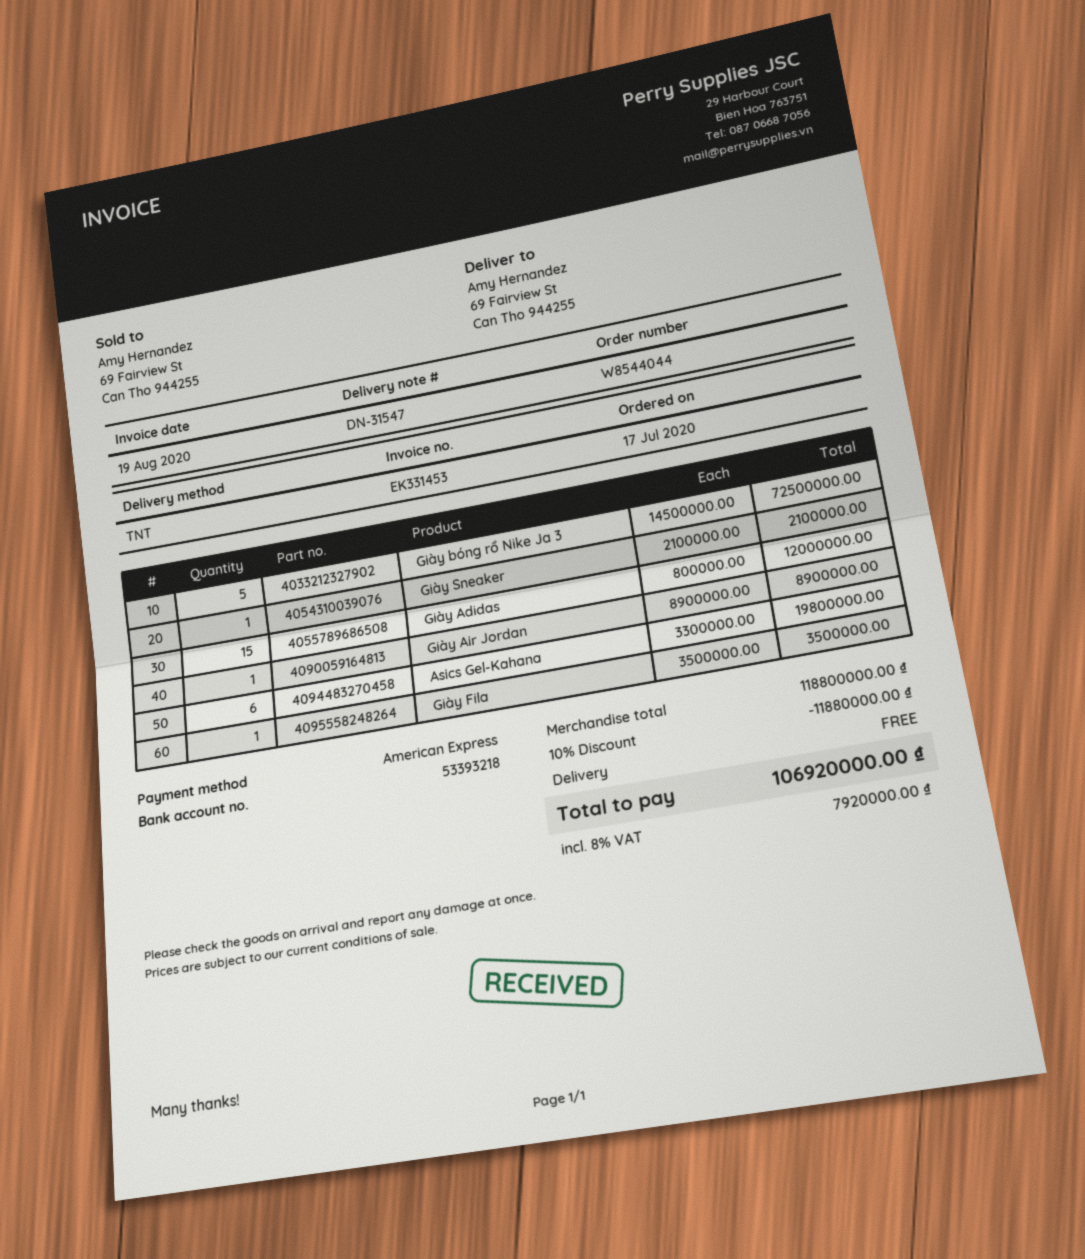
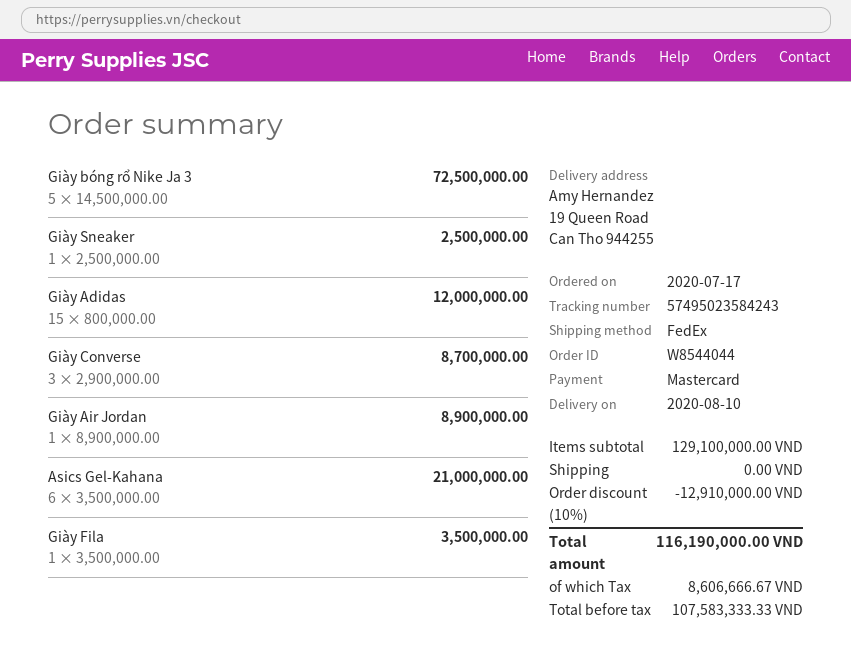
payment method: American Express -> Mastercard
shipping method: TNT -> FedEx
ship to: 69 Fairview St, Can Tho 944255 -> 19 Queen Road, Can Tho 944255
Giày Sneaker: 1 x 2100000.00 = 2100000.00 -> 1 x 2500000.00 = 2500000.00
Asics Gel-Kahana: 6 x 3300000.00 = 19800000.00 -> 6 x 3500000.00 = 21000000.00
Giày Converse: none -> 3 x 2900000.00 = 8700000.00
subtotal: 118800000.00 -> 129100000.00
discount: 10% = 11880000.00 -> 10% = 12910000.00
tax: 7920000.00 -> 8606666.67
total: 106920000.00 -> 116190000.00

